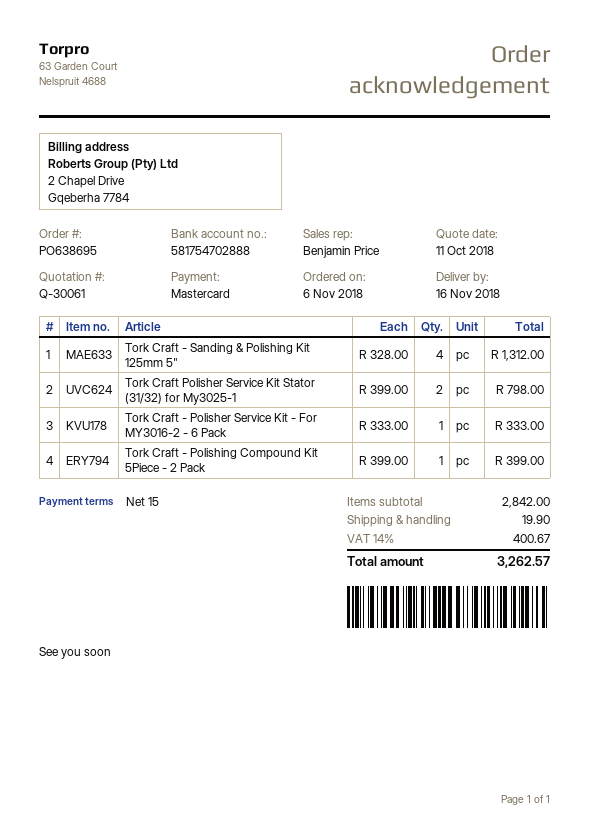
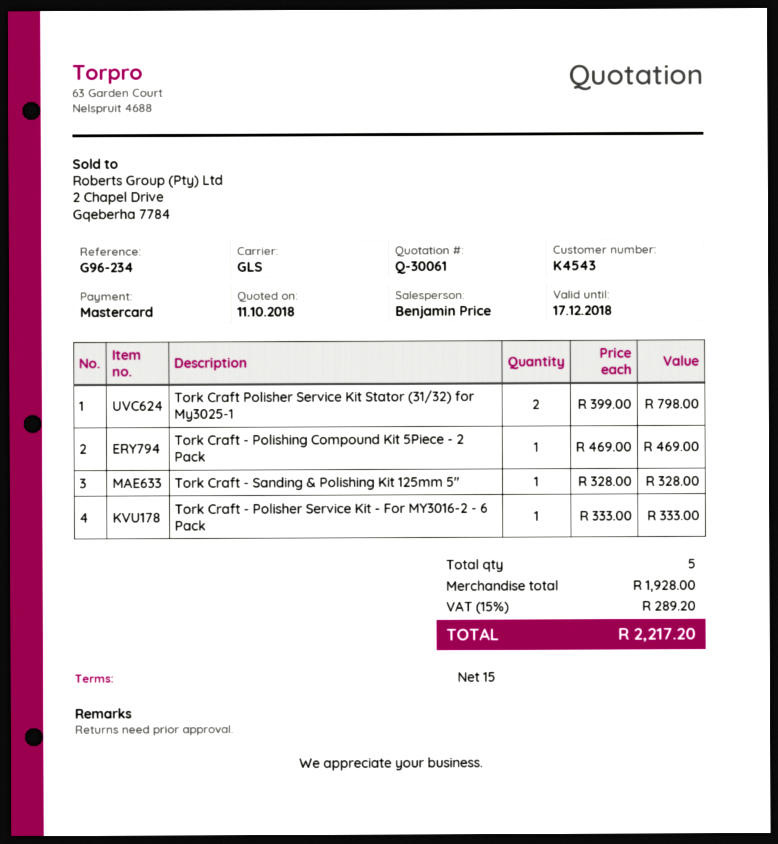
Tork Craft - Sanding & Polishing Kit 125mm 5": 4 x 328.00 = 1312.00 -> 1 x 328.00 = 328.00
Tork Craft - Polishing Compound Kit 5Piece - 2 Pack: 1 x 399.00 = 399.00 -> 1 x 469.00 = 469.00
subtotal: 2842.00 -> 1928.00
shipping: 19.90 -> none
tax: 14% = 400.67 -> 15% = 289.20
total: 3262.57 -> 2217.20

